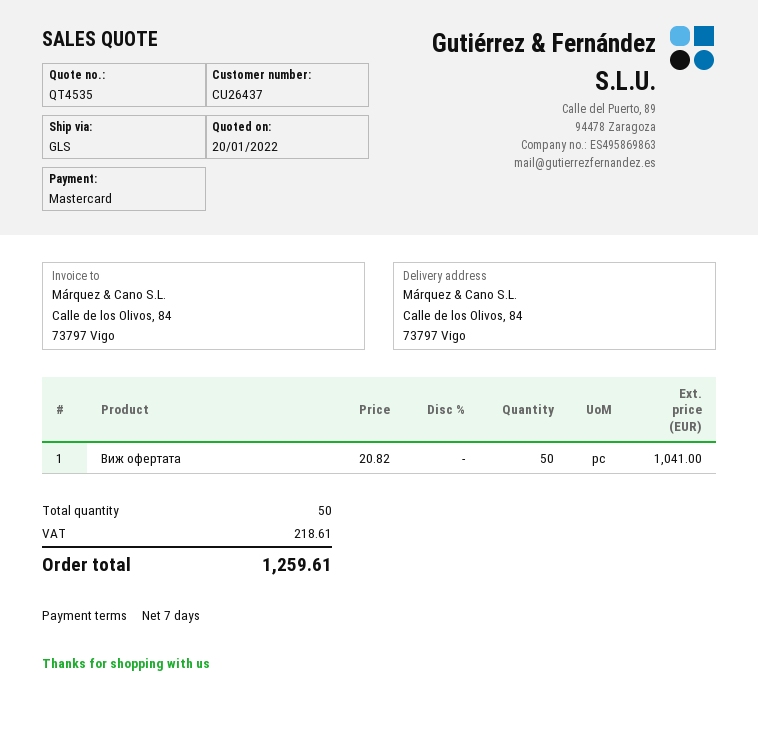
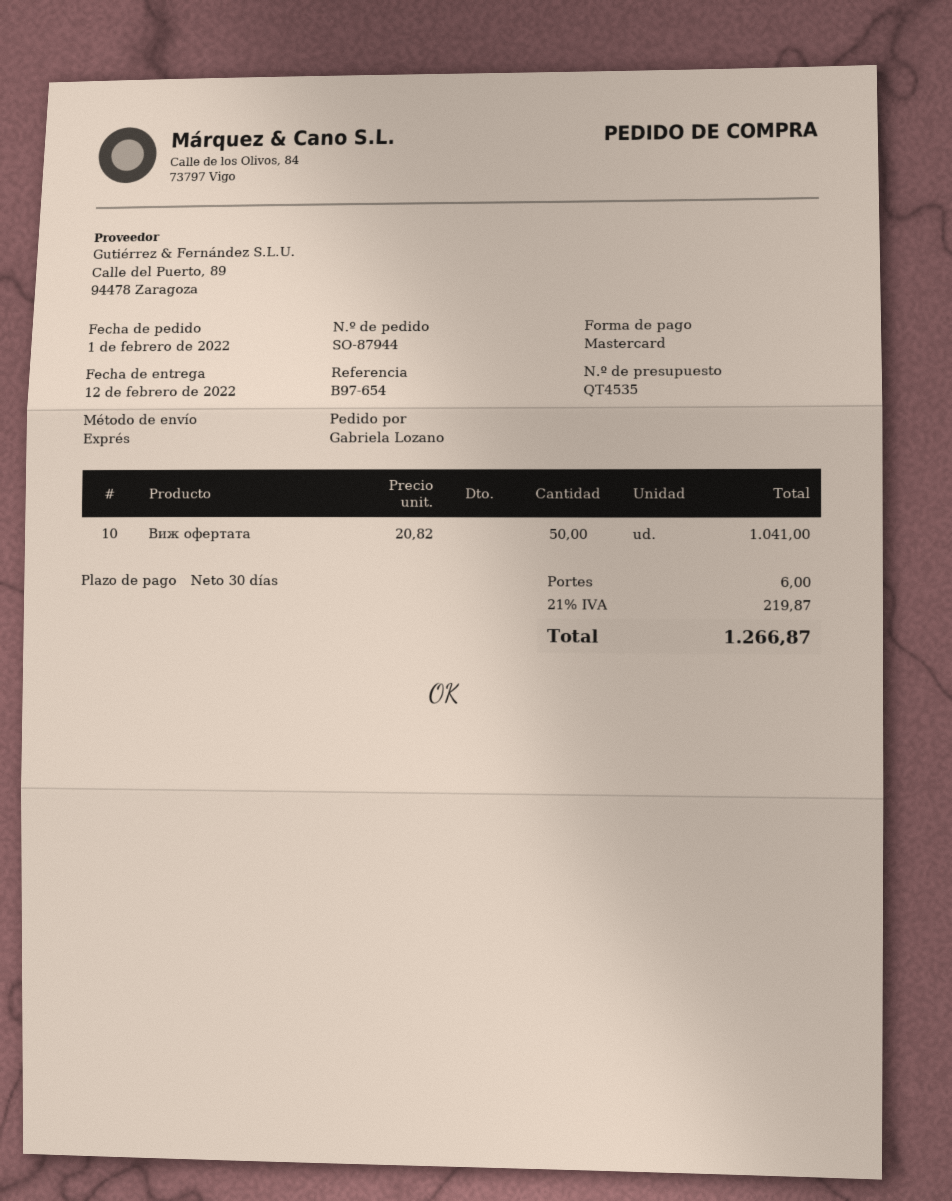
payment terms: 7 days -> 30 days
shipping method: GLS -> express
shipping: none -> 6.00
tax: 218.61 -> 219.87
total: 1259.61 -> 1266.87

